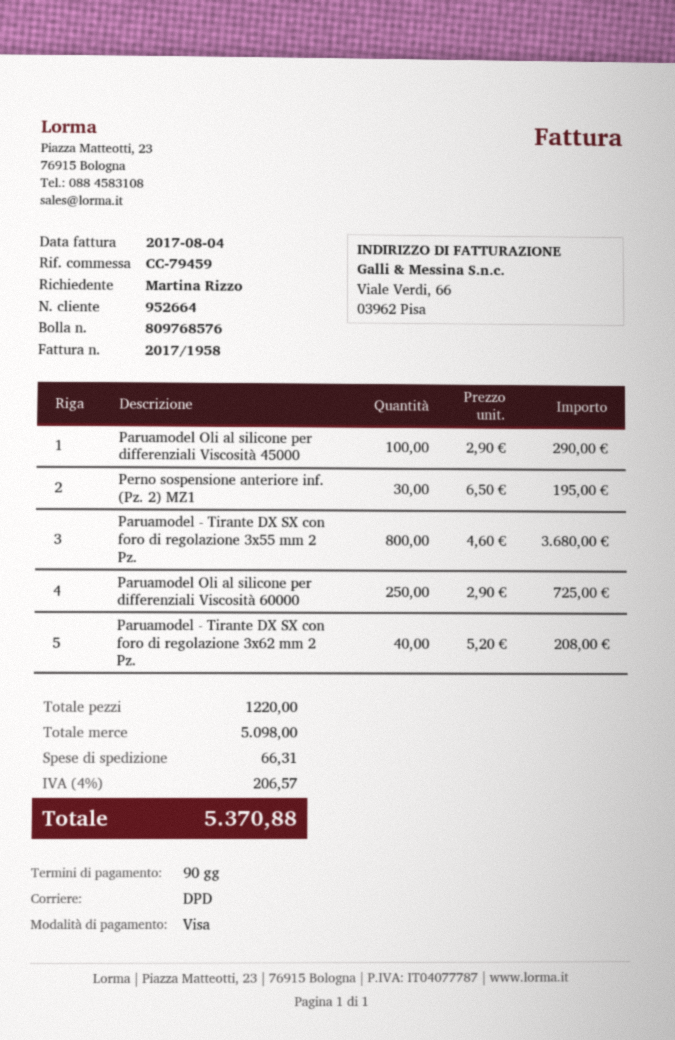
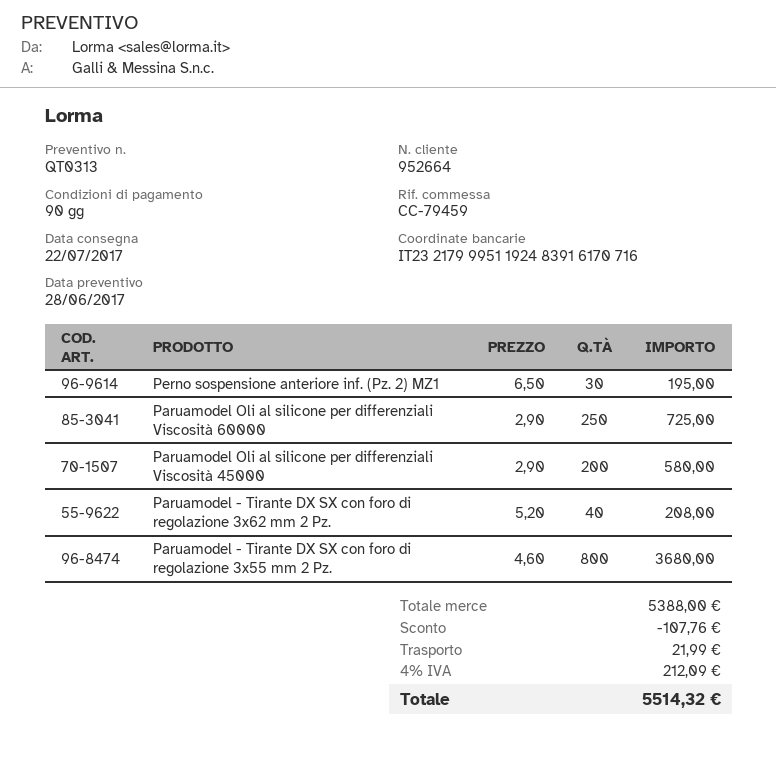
Paruamodel Oli al silicone per differenziali Viscosità 45000: 100 x 2.90 = 290.00 -> 200 x 2.90 = 580.00
subtotal: 5098.00 -> 5388.00
discount: none -> 107.76
shipping: 66.31 -> 21.99
tax: 4% = 206.57 -> 4% = 212.09
total: 5370.88 -> 5514.32

